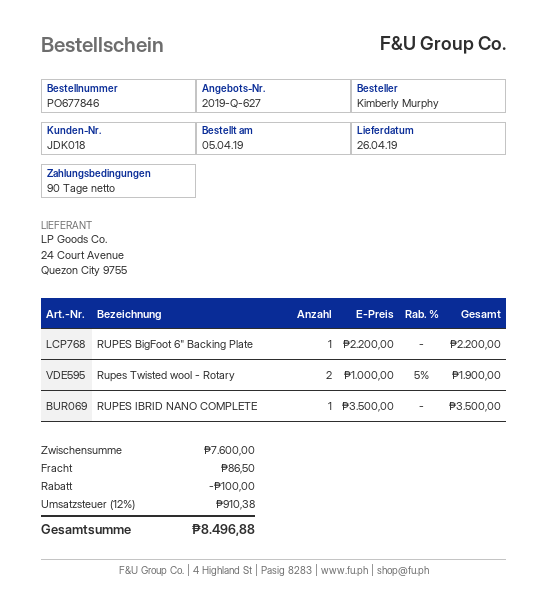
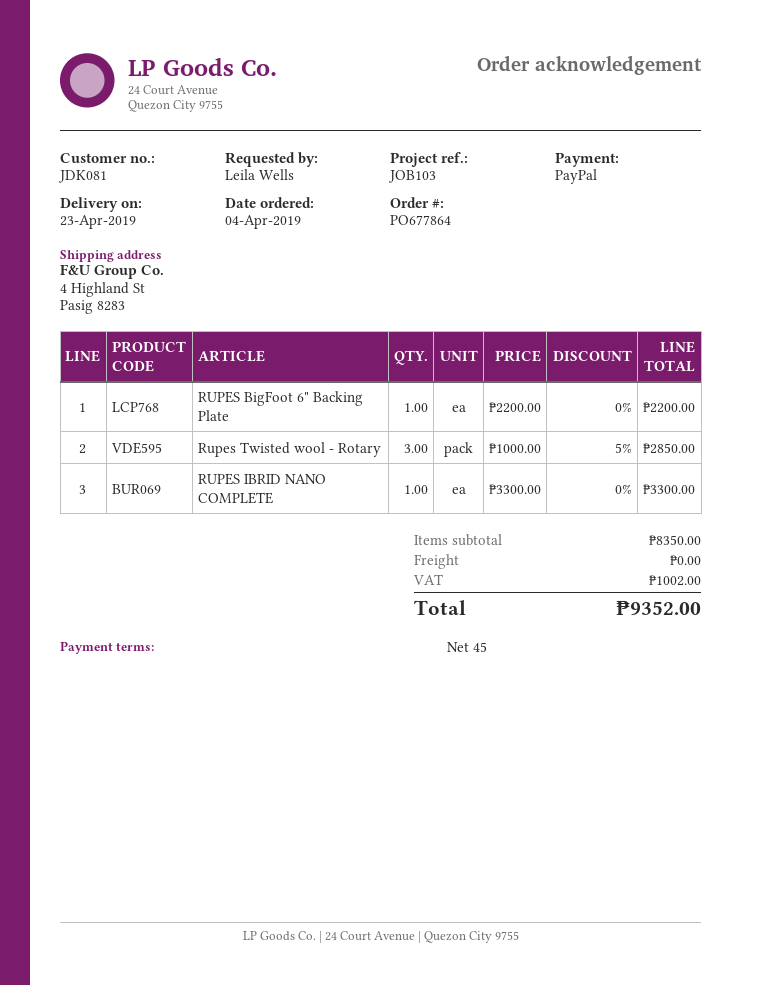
order number: PO677846 -> PO677864
order date: 2019-04-05 -> 2019-04-04
delivery date: 2019-04-26 -> 2019-04-23
payment terms: 90 days -> 45 days
customer number: JDK018 -> JDK081
ordered by: Kimberly Murphy -> Leila Wells
Rupes Twisted wool - Rotary: 2 x 1000.00 - 5% = 1900.00 -> 3 x 1000.00 - 5% = 2850.00
RUPES IBRID NANO COMPLETE: 1 x 3500.00 = 3500.00 -> 1 x 3300.00 = 3300.00
subtotal: 7600.00 -> 8350.00
discount: 100.00 -> none
shipping: 86.50 -> 0.00
tax: 910.38 -> 1002.00
total: 8496.88 -> 9352.00

